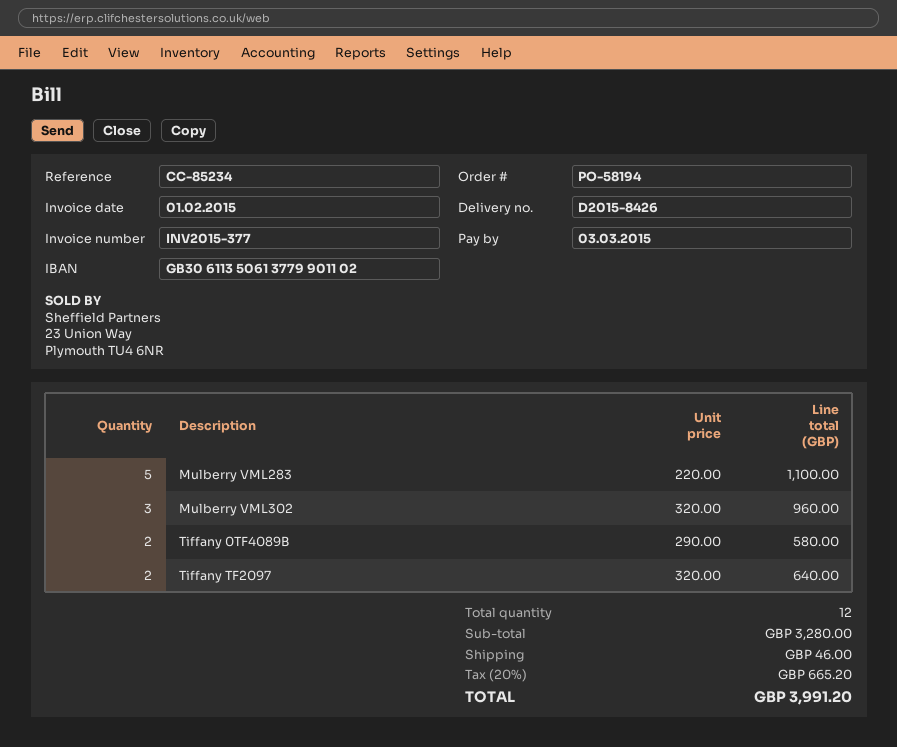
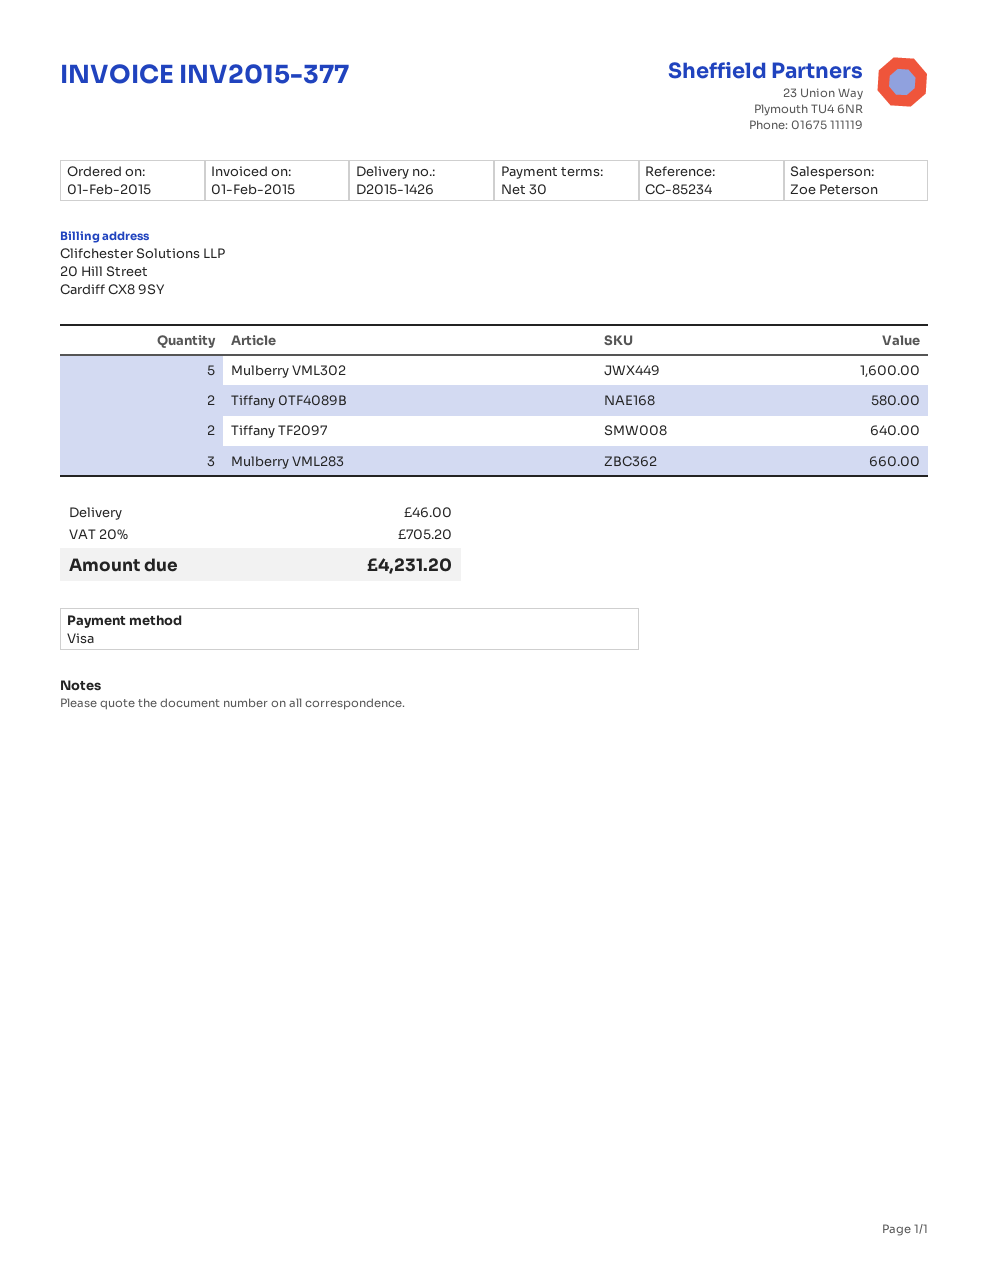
delivery note number: D2015-8426 -> D2015-1426
Mulberry VML283: 5 for 1100.00 -> 3 for 660.00
Mulberry VML302: 3 for 960.00 -> 5 for 1600.00
tax: 20% = 665.20 -> 20% = 705.20
total: 3991.20 -> 4231.20

